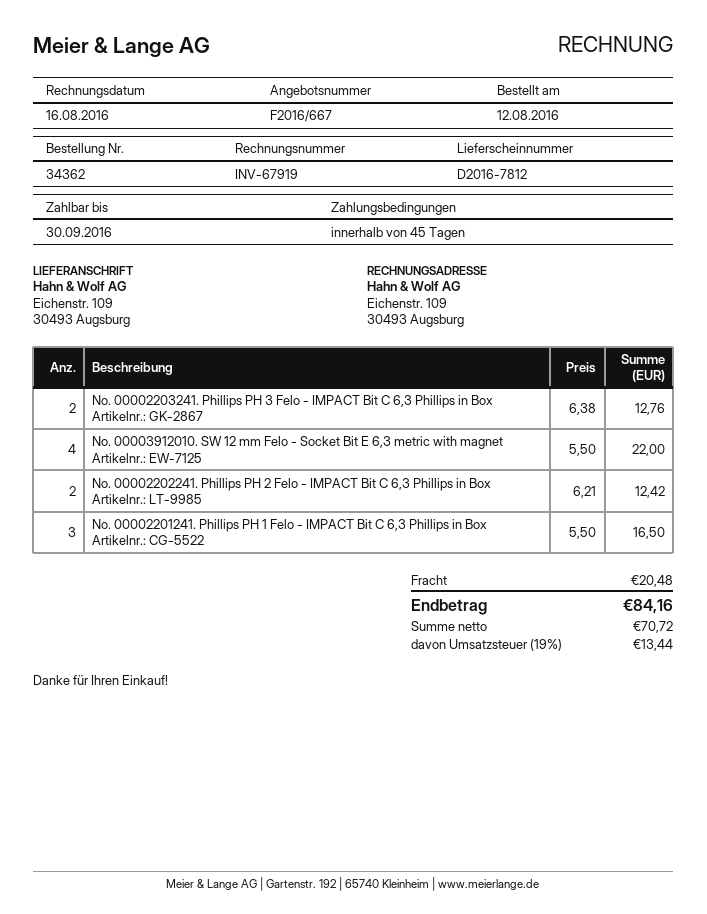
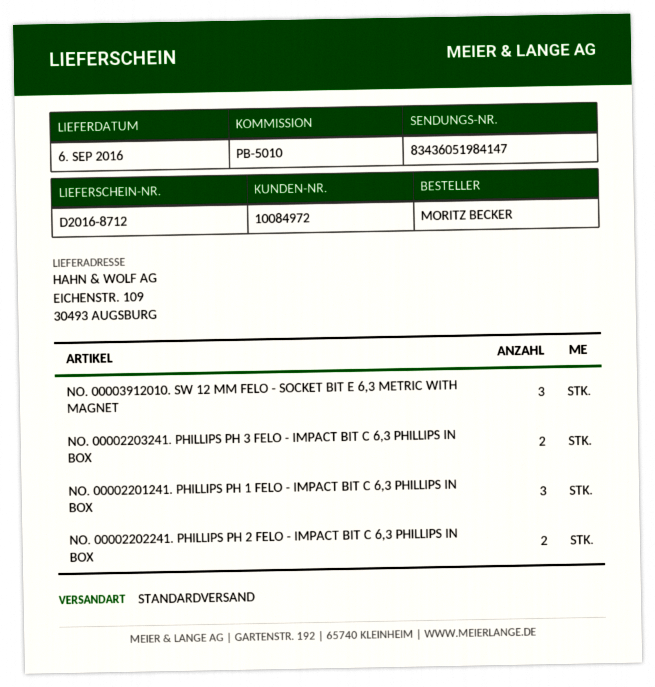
delivery note number: D2016-7812 -> D2016-8712
No. 00003912010. SW 12 mm Felo - Socket Bit E 6,3 metric with magnet: 4 -> 3

